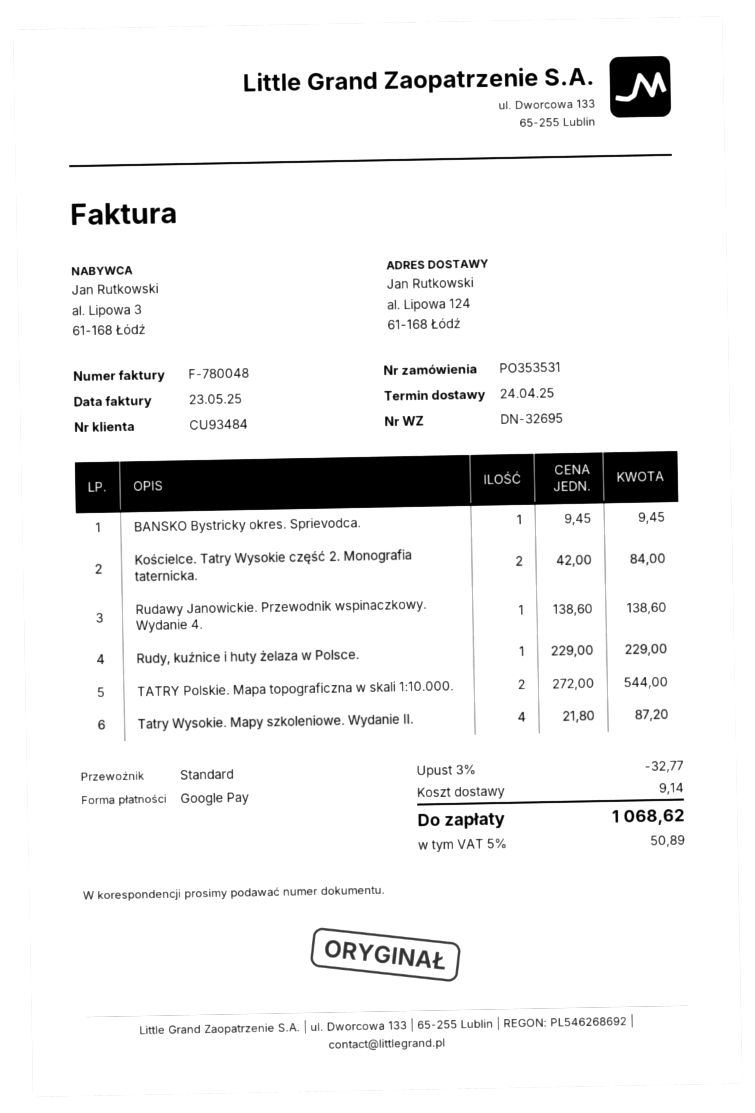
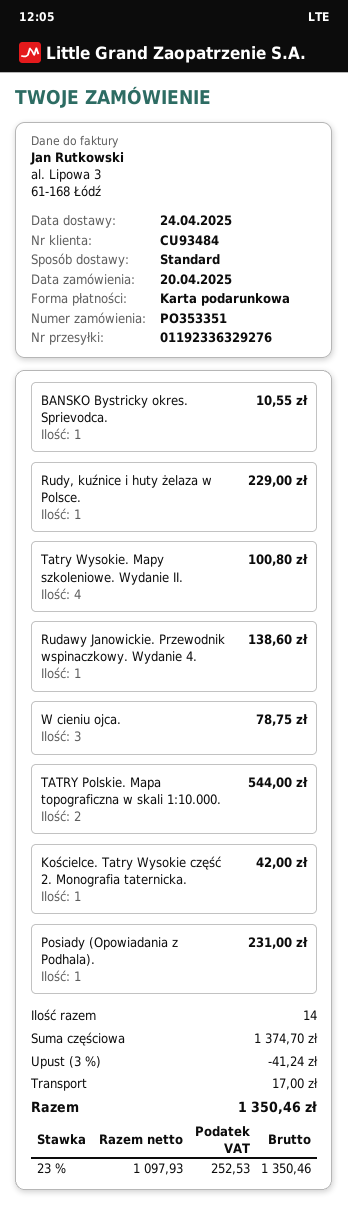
order number: PO353531 -> PO353351
payment method: Google Pay -> gift card
BANSKO Bystricky okres. Sprievodca.: 1 for 9.45 -> 1 for 10.55
Kościelce. Tatry Wysokie część 2. Monografia taternicka.: 2 for 84.00 -> 1 for 42.00
Tatry Wysokie. Mapy szkoleniowe. Wydanie II.: 4 for 87.20 -> 4 for 100.80
W cieniu ojca.: none -> 3 for 78.75
Posiady (Opowiadania z Podhala).: none -> 1 for 231.00
discount: 3% = 32.77 -> 3% = 41.24
shipping: 9.14 -> 17.00
tax: 5% = 50.89 -> 23% = 252.53
total: 1068.62 -> 1350.46

